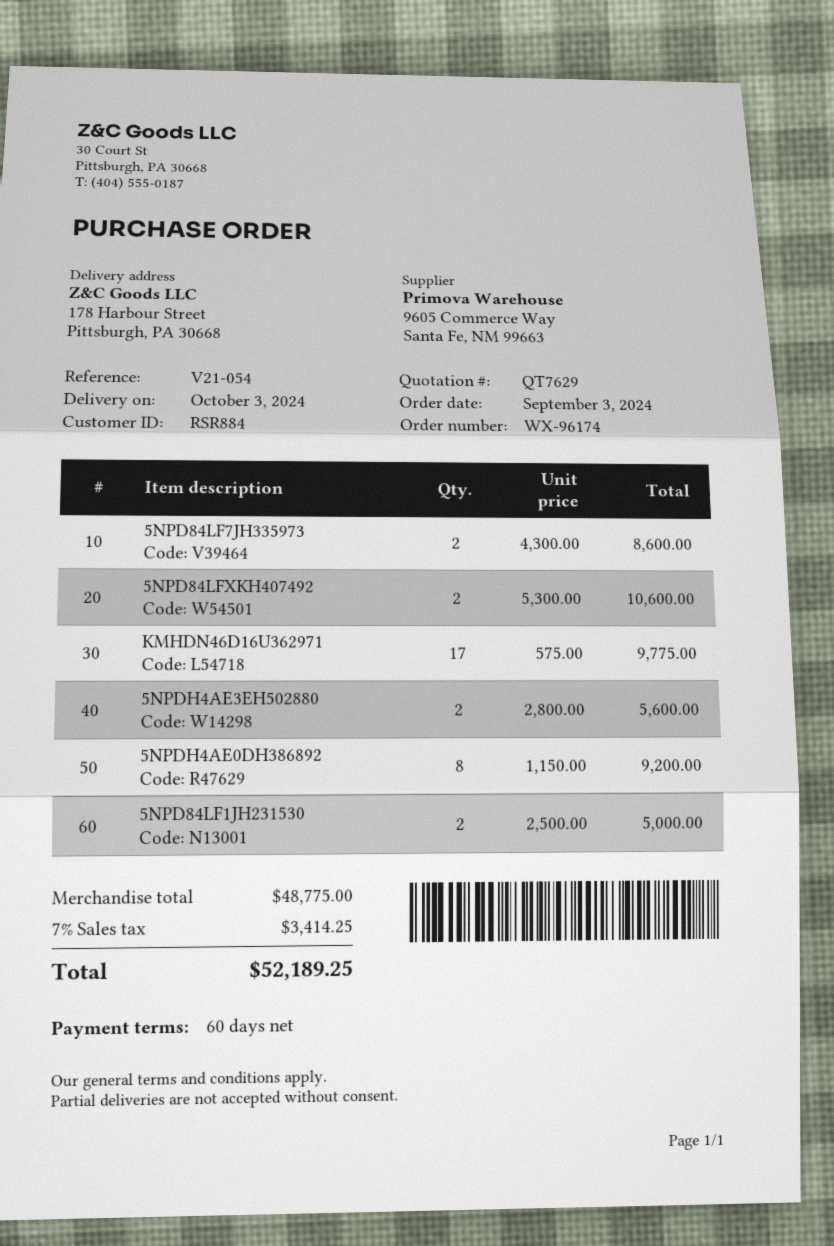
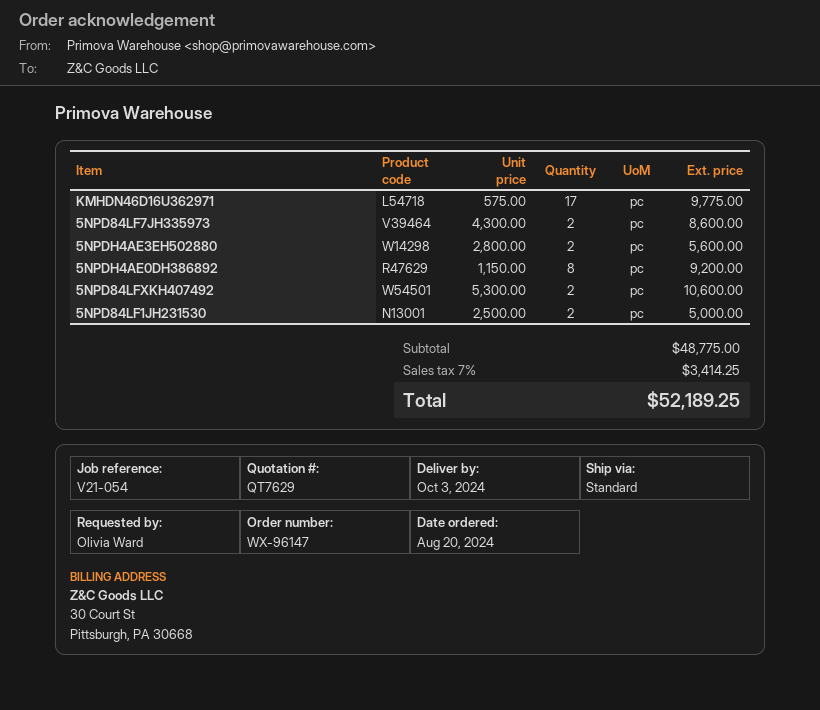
order number: WX-96174 -> WX-96147
order date: 2024-09-03 -> 2024-08-20

